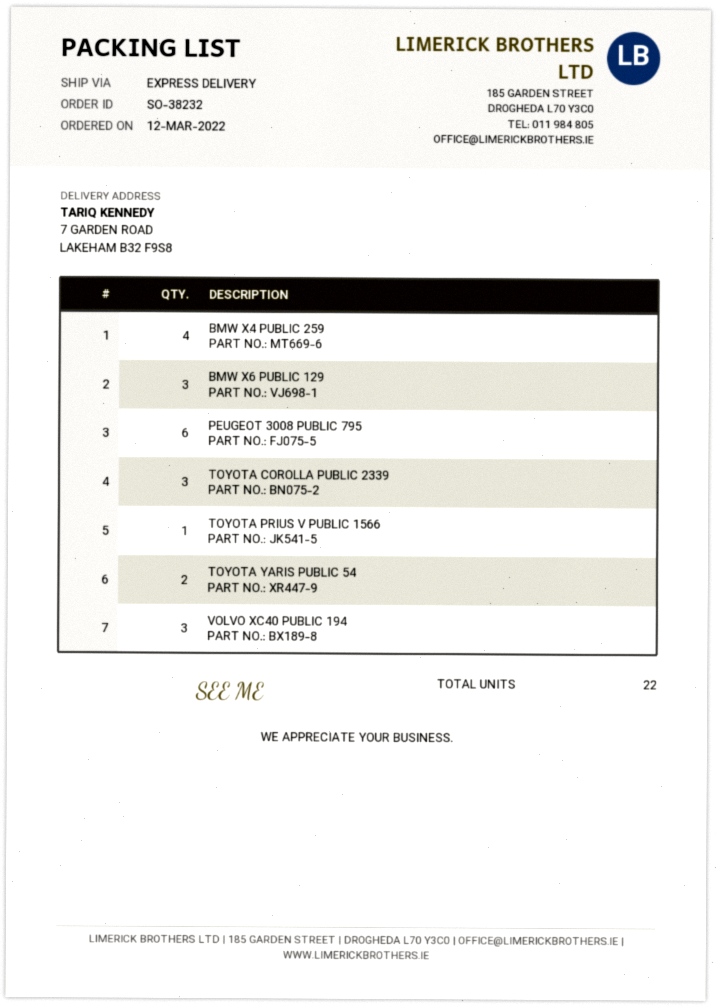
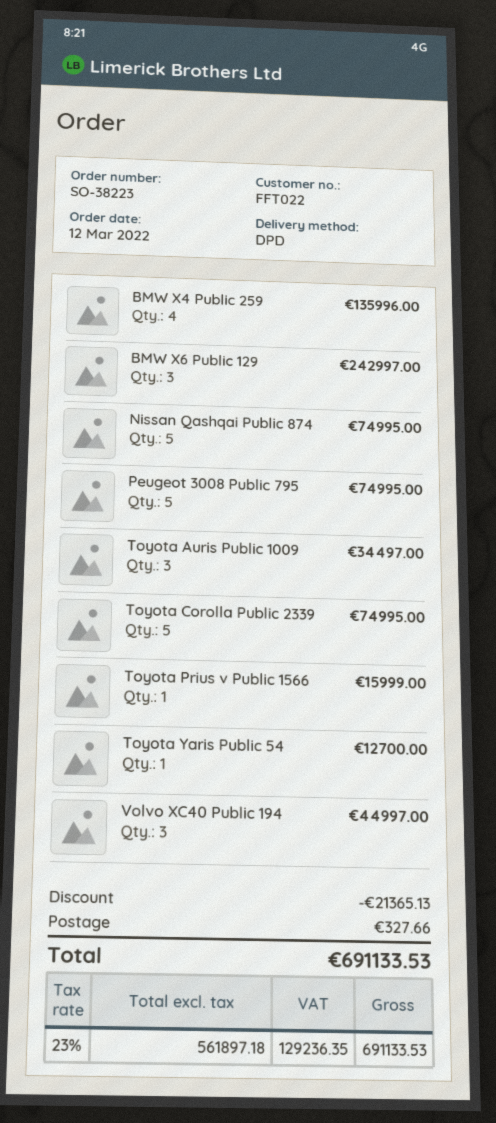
order number: SO-38232 -> SO-38223
shipping method: express -> DPD
PEUGEOT 3008 PUBLIC 795: 6 -> 5
TOYOTA COROLLA PUBLIC 2339: 3 -> 5
TOYOTA YARIS PUBLIC 54: 2 -> 1
Nissan Qashqai Public 874: none -> 5
Toyota Auris Public 1009: none -> 3

